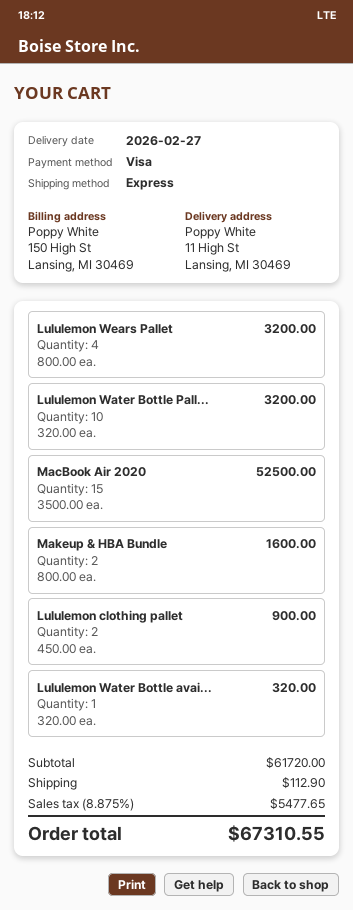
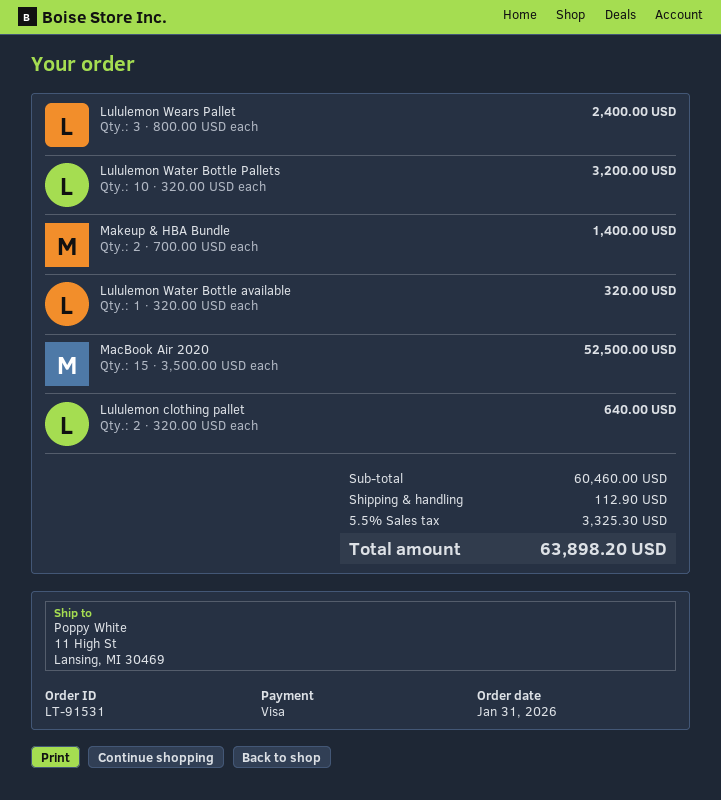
Lululemon Wears Pallet: 4 x 800.00 = 3200.00 -> 3 x 800.00 = 2400.00
Makeup & HBA Bundle: 2 x 800.00 = 1600.00 -> 2 x 700.00 = 1400.00
Lululemon clothing pallet: 2 x 450.00 = 900.00 -> 2 x 320.00 = 640.00
subtotal: 61720.00 -> 60460.00
tax: 8.875% = 5477.65 -> 5.5% = 3325.30
total: 67310.55 -> 63898.20

